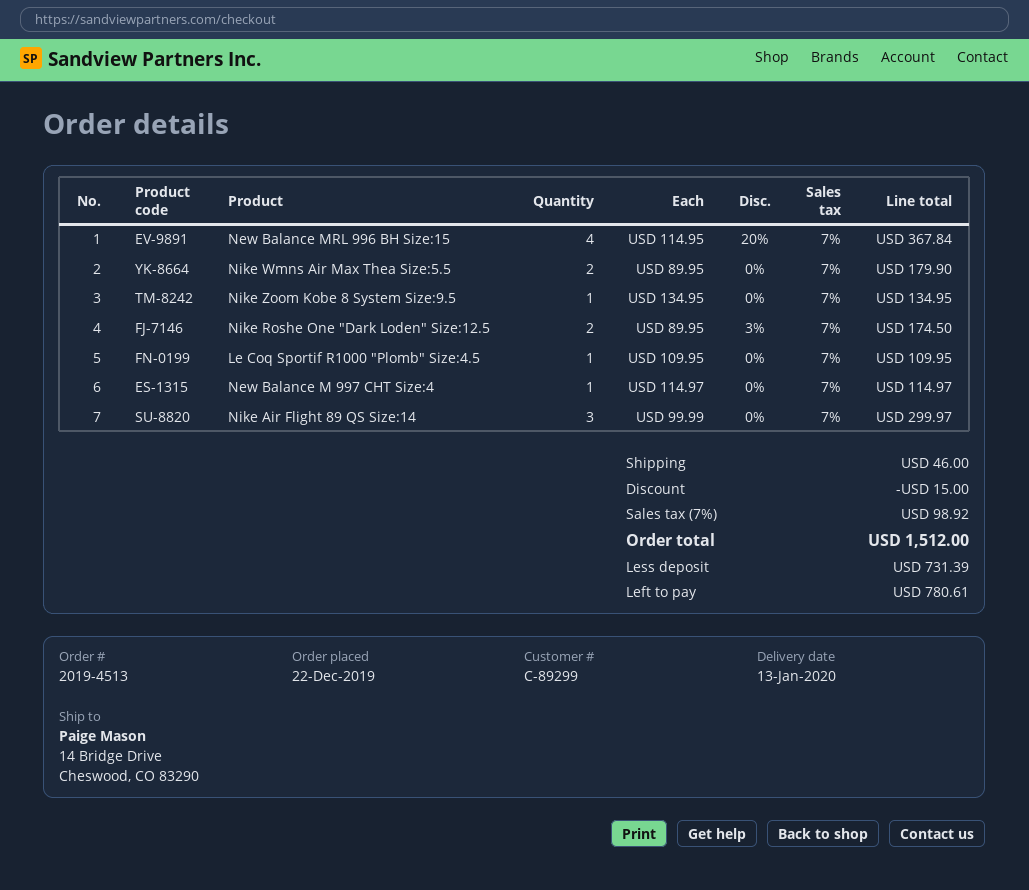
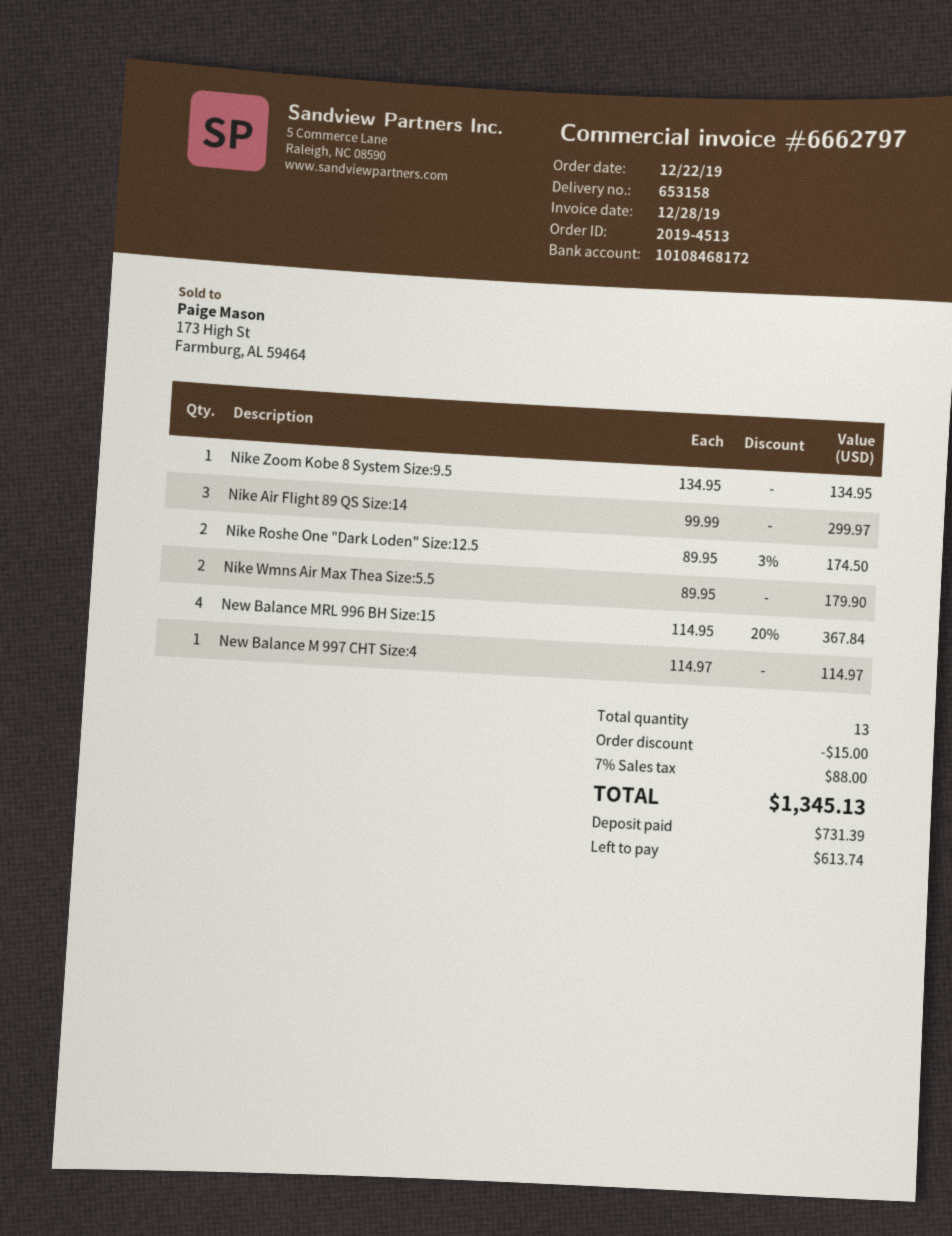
Le Coq Sportif R1000 "Plomb" Size:4.5: 1 x 109.95 = 109.95 -> none
shipping: 46.00 -> none
tax: 7% = 98.92 -> 7% = 88.00
total: 1512.00 -> 1345.13
balance: 780.61 -> 613.74

